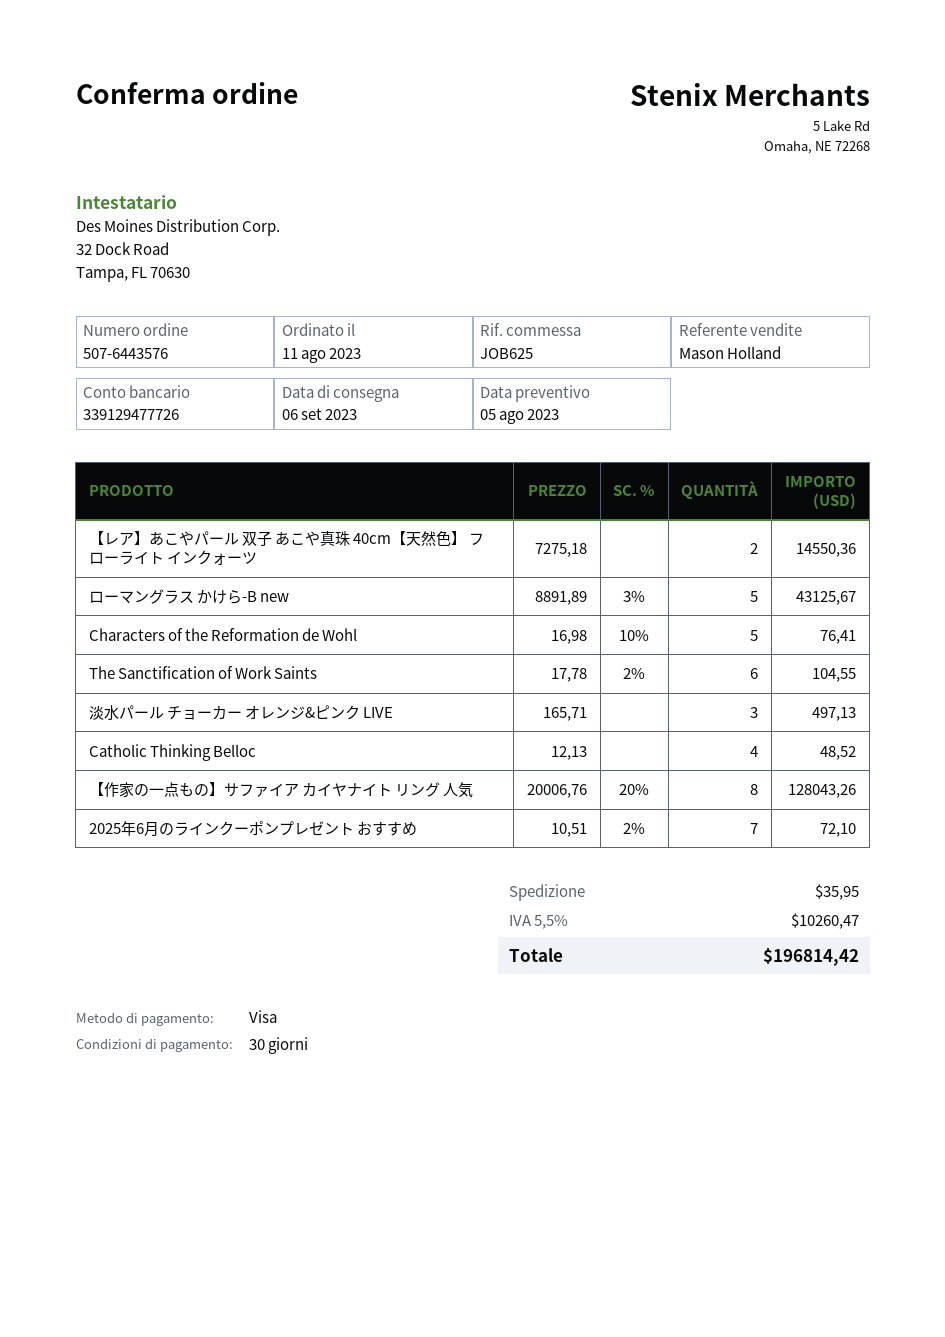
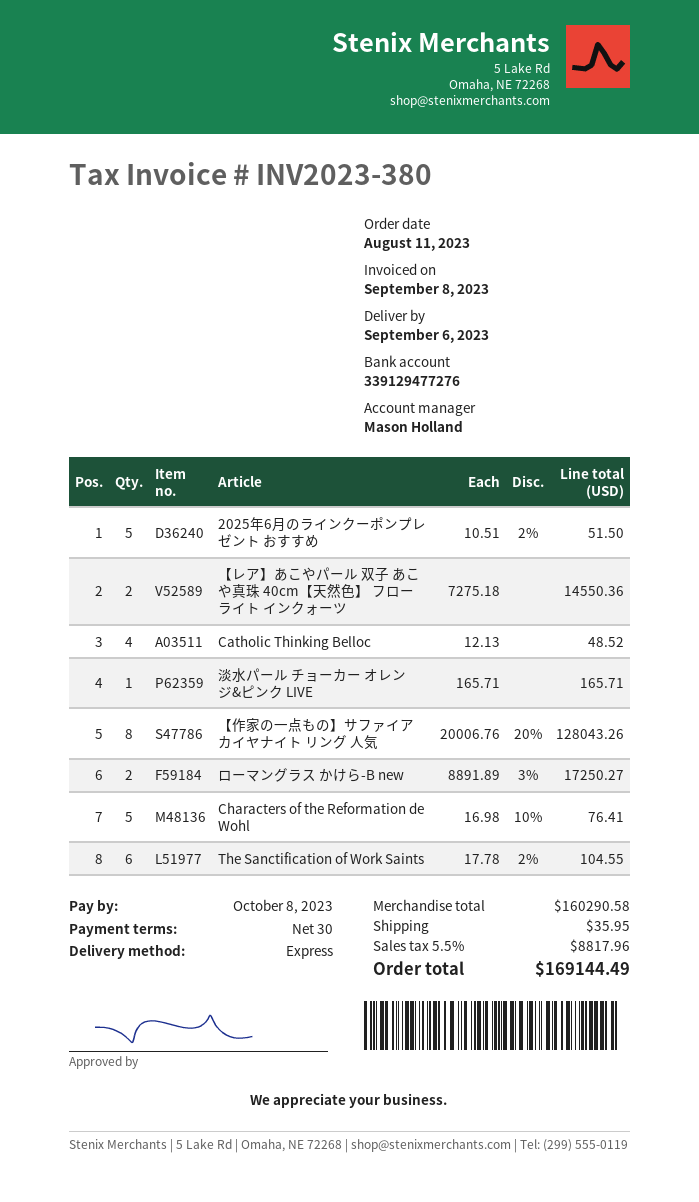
bank account: 339129477726 -> 339129477276
ローマングラス かけら-B new: 5 x 8891.89 - 3% = 43125.67 -> 2 x 8891.89 - 3% = 17250.27
淡水パール チョーカー オレンジ&ピンク LIVE: 3 x 165.71 = 497.13 -> 1 x 165.71 = 165.71
2025年6月のラインクーポンプレゼント おすすめ: 7 x 10.51 - 2% = 72.10 -> 5 x 10.51 - 2% = 51.50
tax: 5.5% = 10260.47 -> 5.5% = 8817.96
total: 196814.42 -> 169144.49

